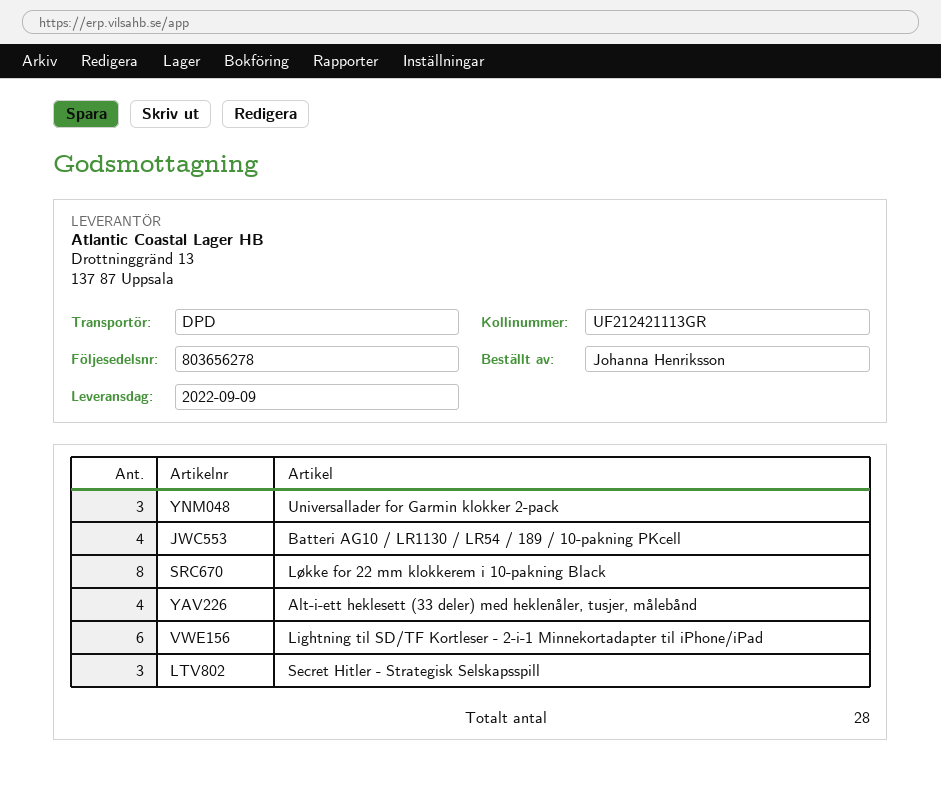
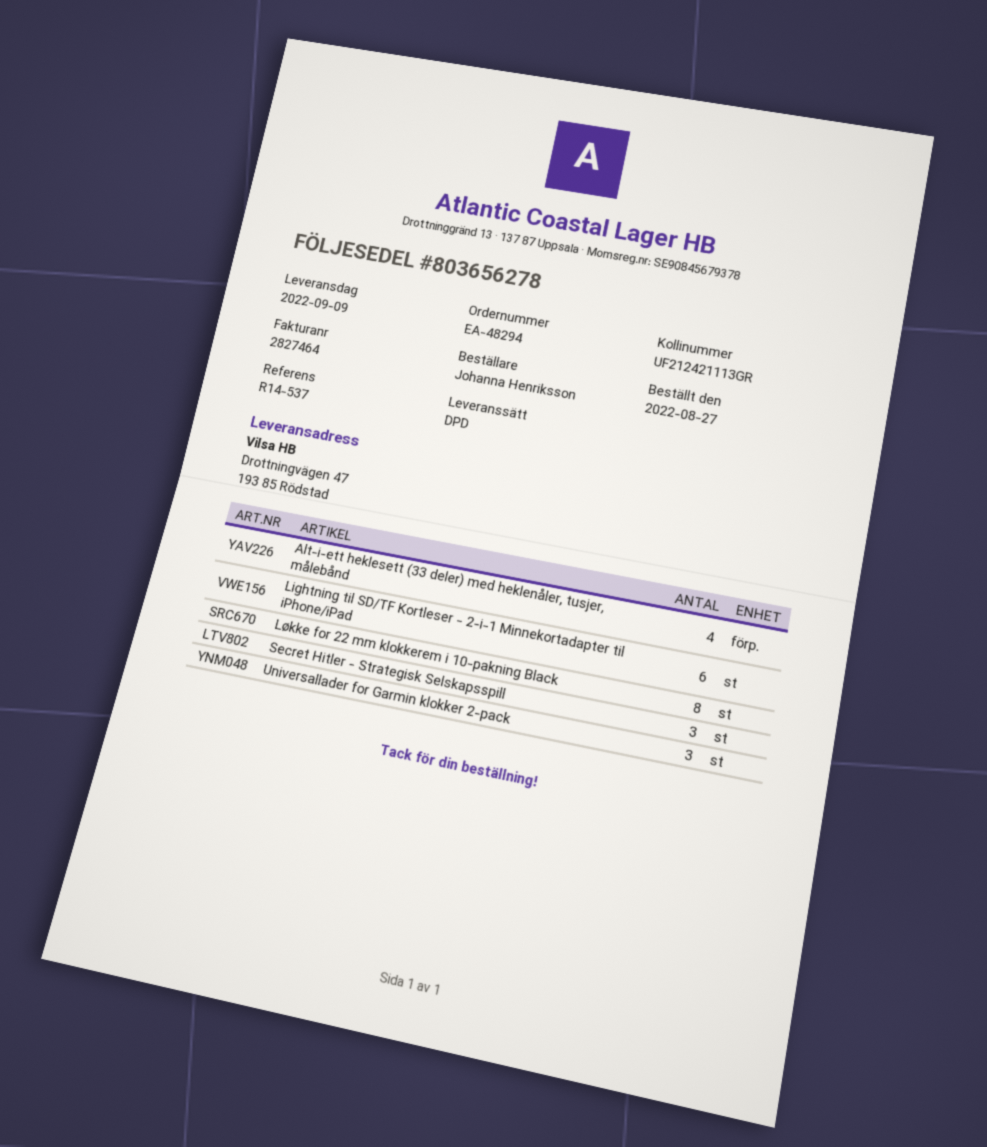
Batteri AG10 / LR1130 / LR54 / 189 / 10-pakning PKcell: 4 -> none

